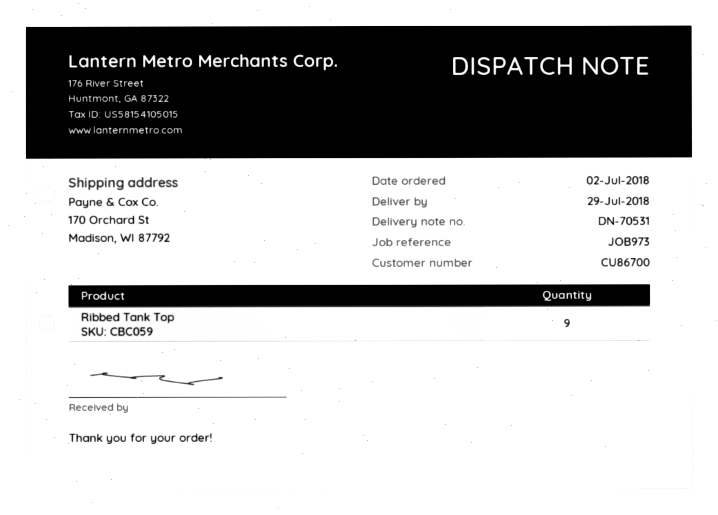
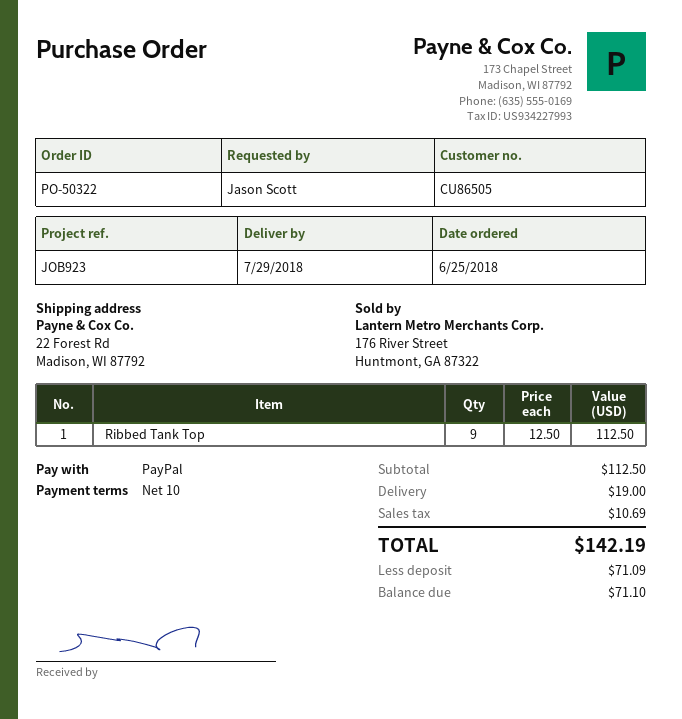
order date: 2018-07-02 -> 2018-06-25
customer number: CU86700 -> CU86505
reference: JOB973 -> JOB923
ship to: 170 Orchard St, Madison, WI 87792 -> 22 Forest Rd, Madison, WI 87792

